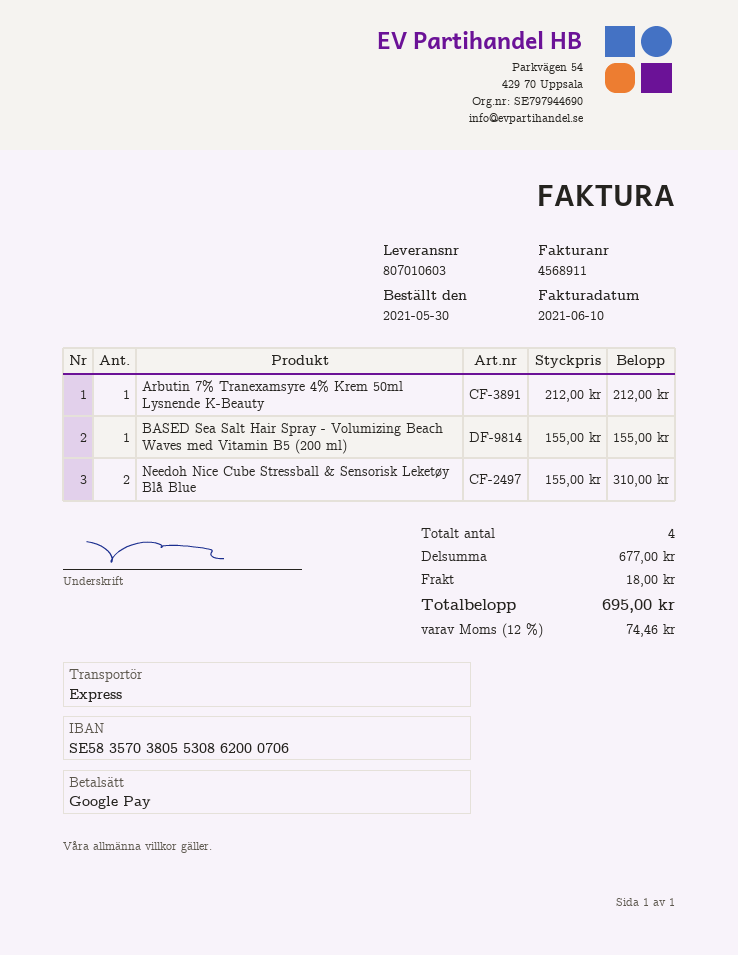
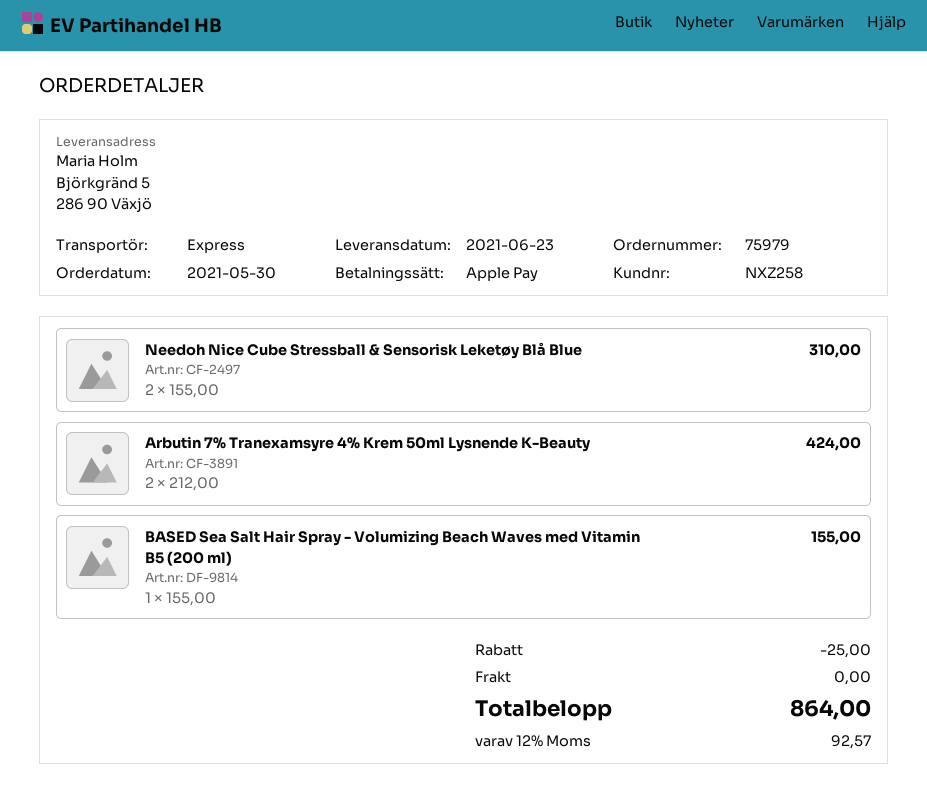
payment method: Google Pay -> Apple Pay
Arbutin 7% Tranexamsyre 4% Krem 50ml Lysnende K-Beauty: 1 x 212.00 = 212.00 -> 2 x 212.00 = 424.00
discount: none -> 25.00
shipping: 18.00 -> 0.00
tax: 12% = 74.46 -> 12% = 92.57
total: 695.00 -> 864.00

